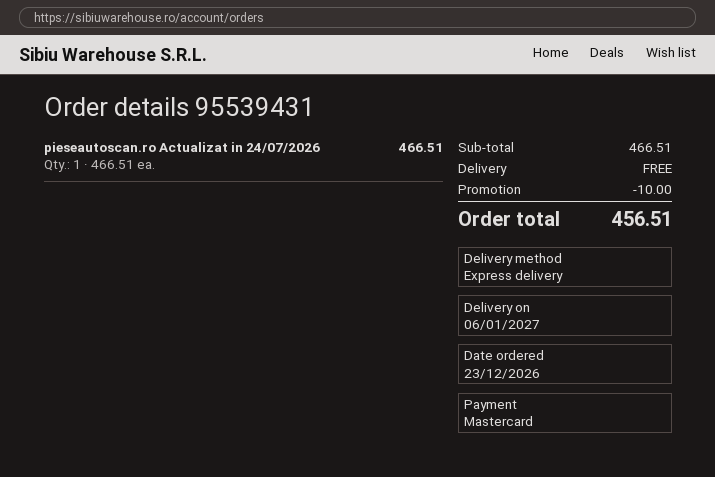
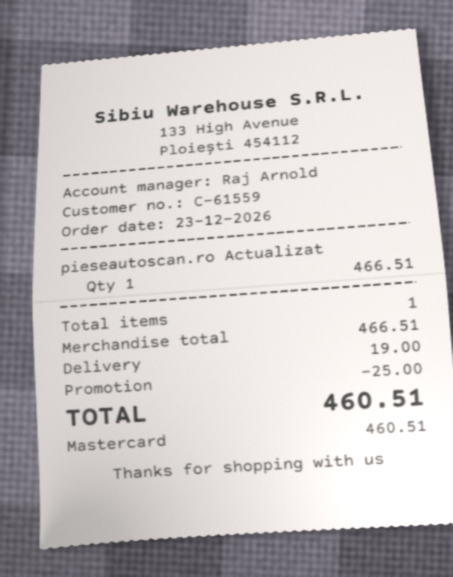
discount: 10.00 -> 25.00
shipping: 0.00 -> 19.00
total: 456.51 -> 460.51

